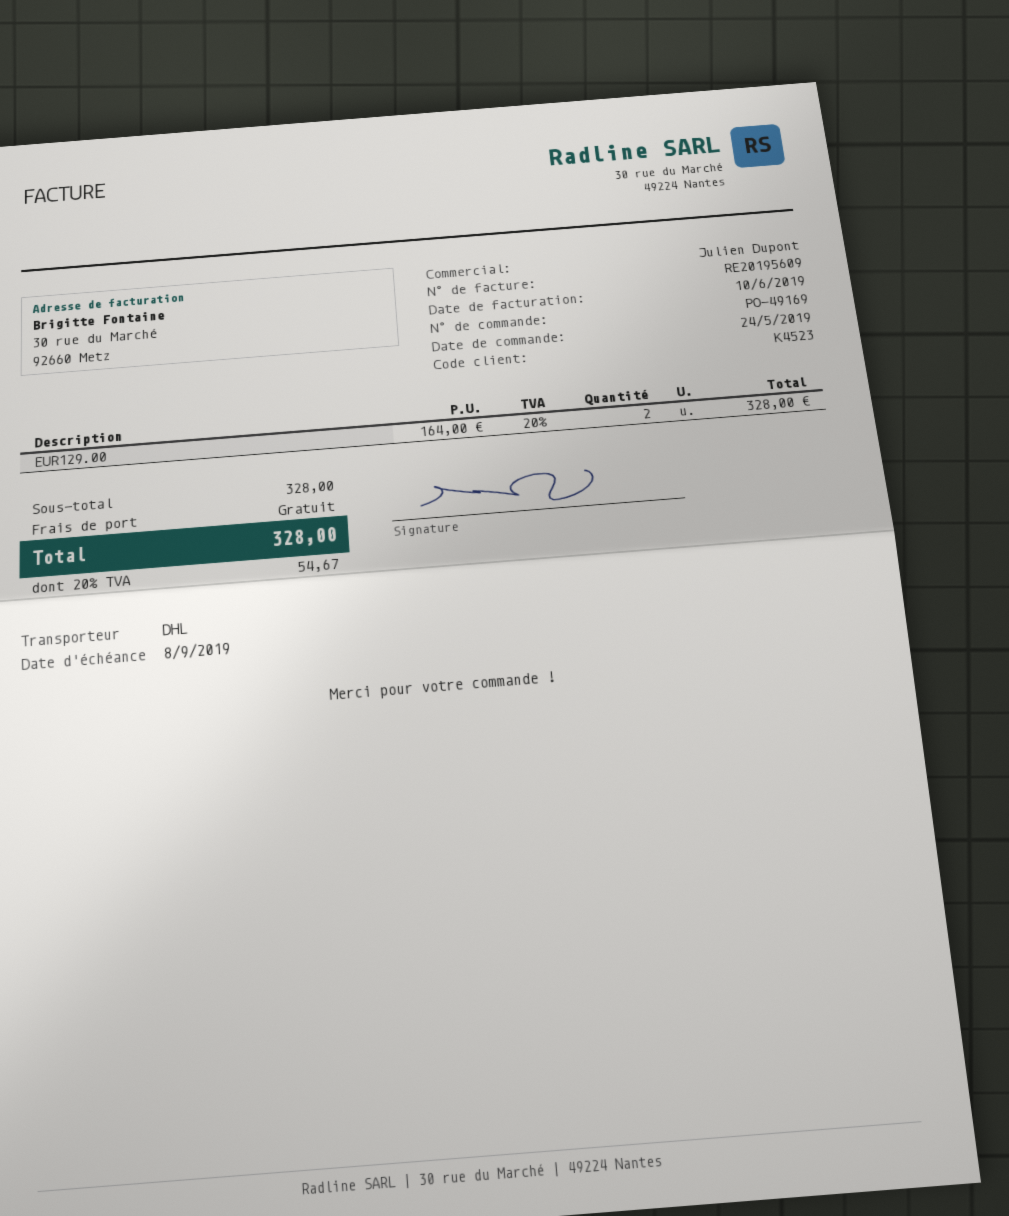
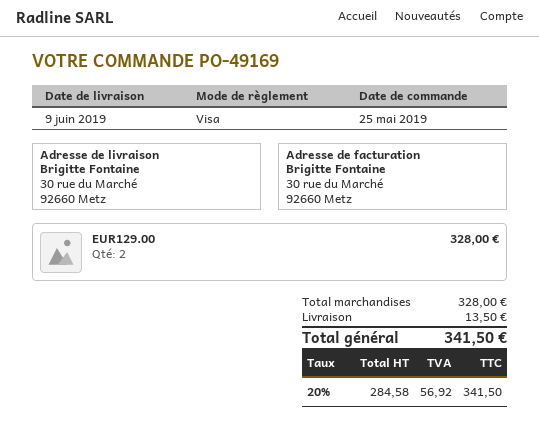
order date: 2019-05-24 -> 2019-05-25
shipping: 0.00 -> 13.50
tax: 20% = 54.67 -> 20% = 56.92
total: 328.00 -> 341.50

